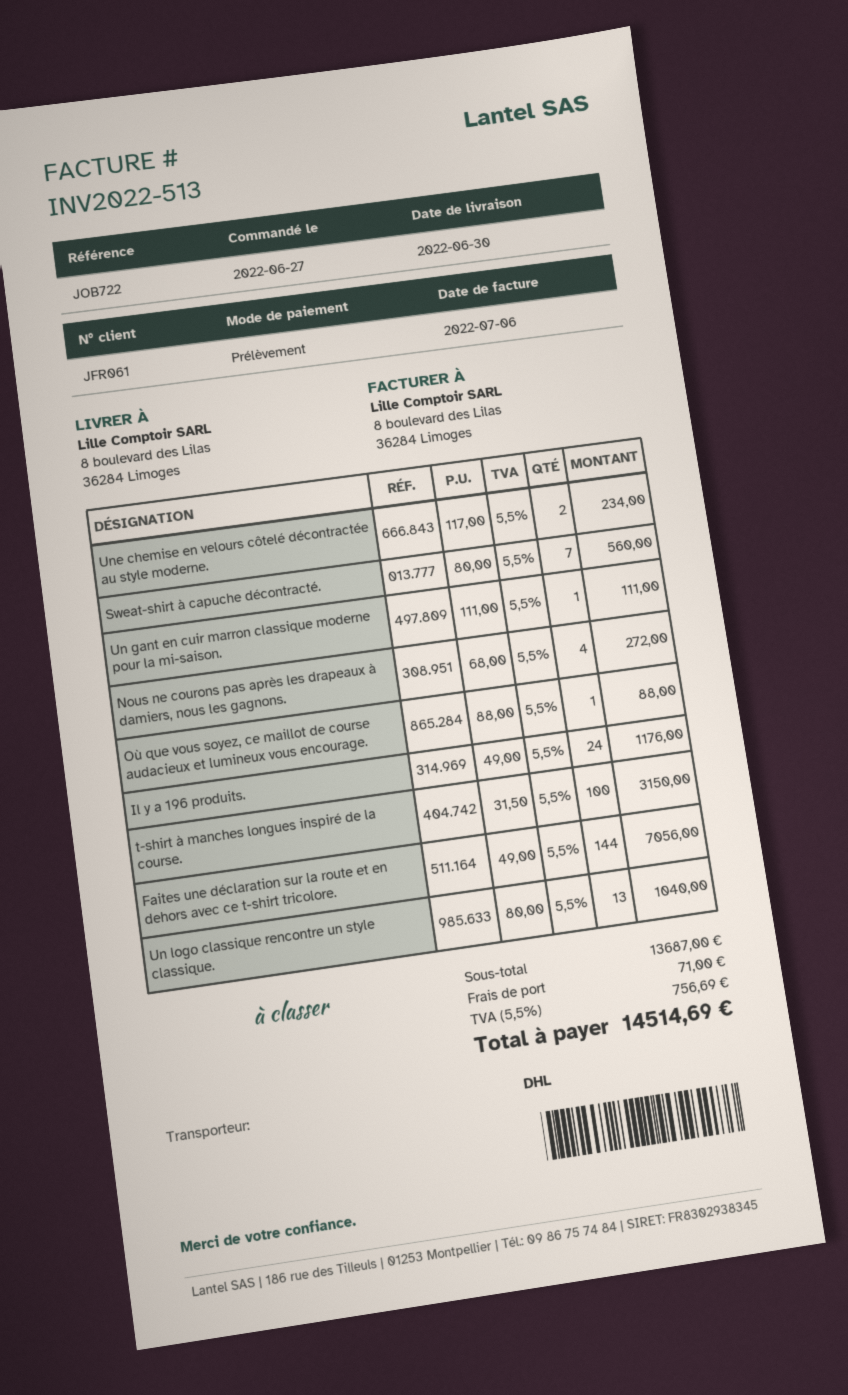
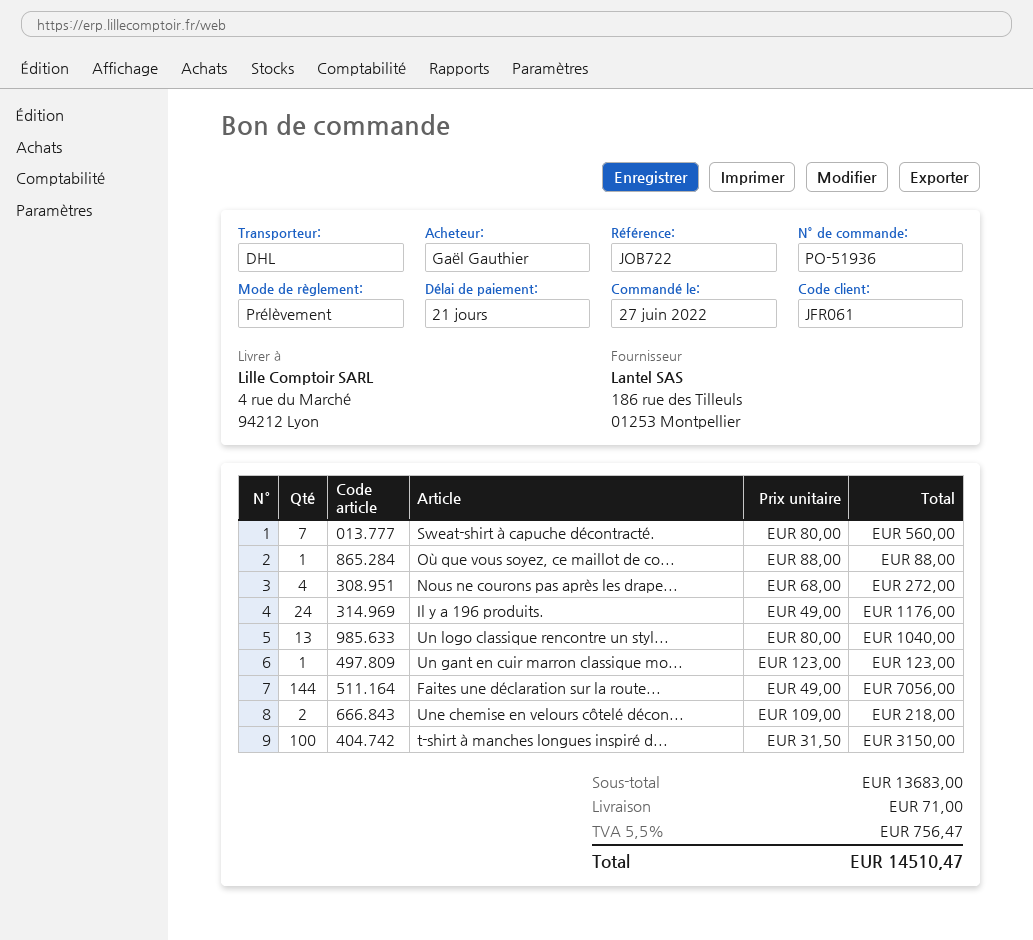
ship to: 8 boulevard des Lilas, 36284 Limoges -> 4 rue du Marché, 94212 Lyon
Une chemise en velours côtelé décontractée au style moderne.: 2 x 117.00 = 234.00 -> 2 x 109.00 = 218.00
Un gant en cuir marron classique moderne pour la mi-saison.: 1 x 111.00 = 111.00 -> 1 x 123.00 = 123.00
subtotal: 13687.00 -> 13683.00
tax: 5.5% = 756.69 -> 5.5% = 756.47
total: 14514.69 -> 14510.47

